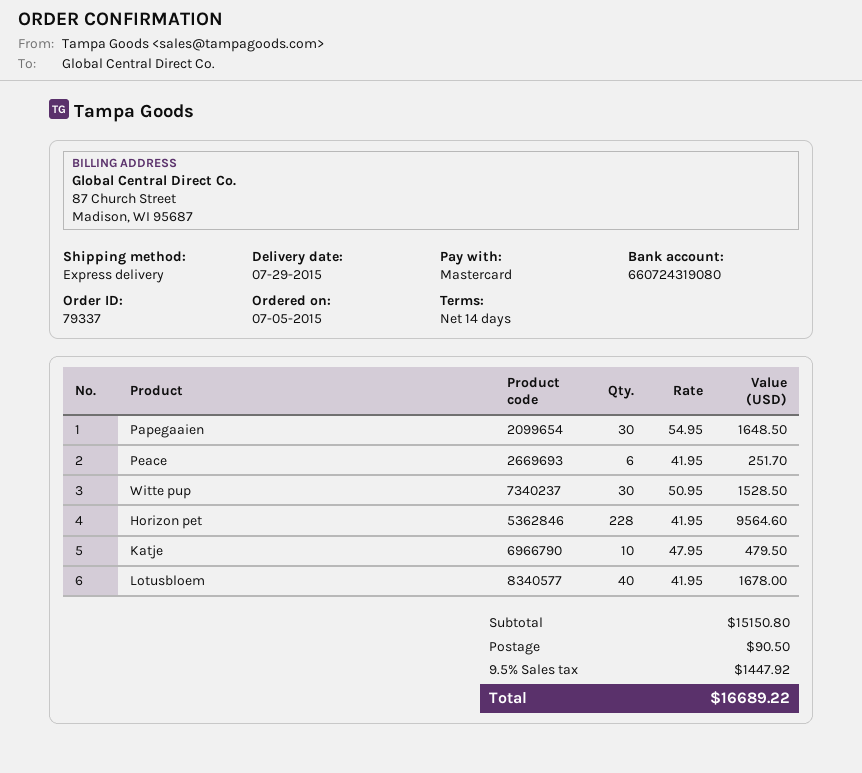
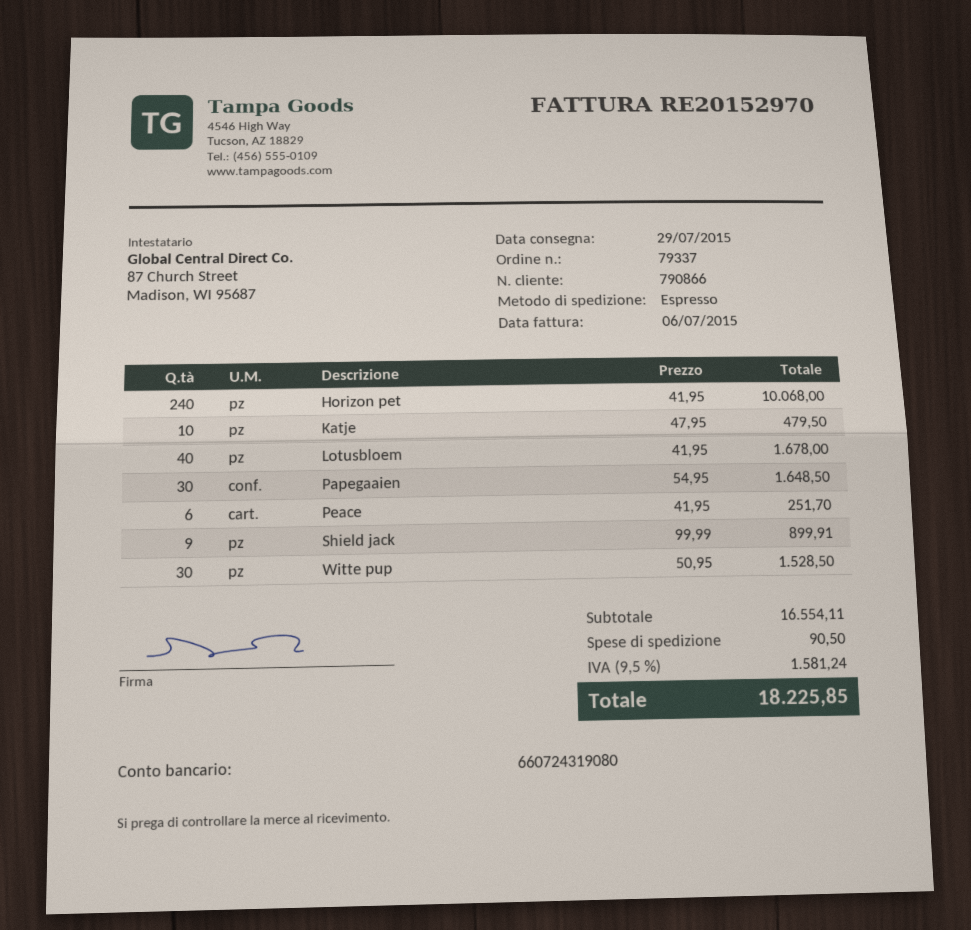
Horizon pet: 228 x 41.95 = 9564.60 -> 240 x 41.95 = 10068.00
Shield jack: none -> 9 x 99.99 = 899.91
subtotal: 15150.80 -> 16554.11
tax: 9.5% = 1447.92 -> 9.5% = 1581.24
total: 16689.22 -> 18225.85

